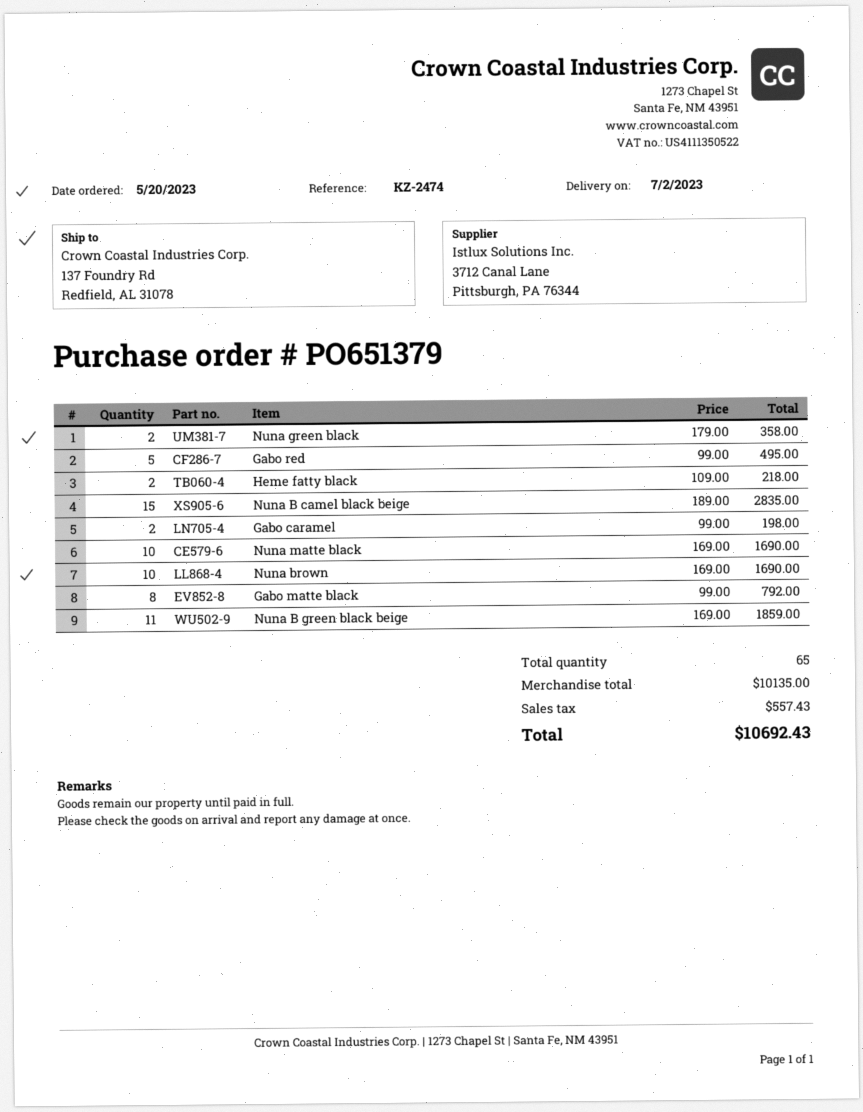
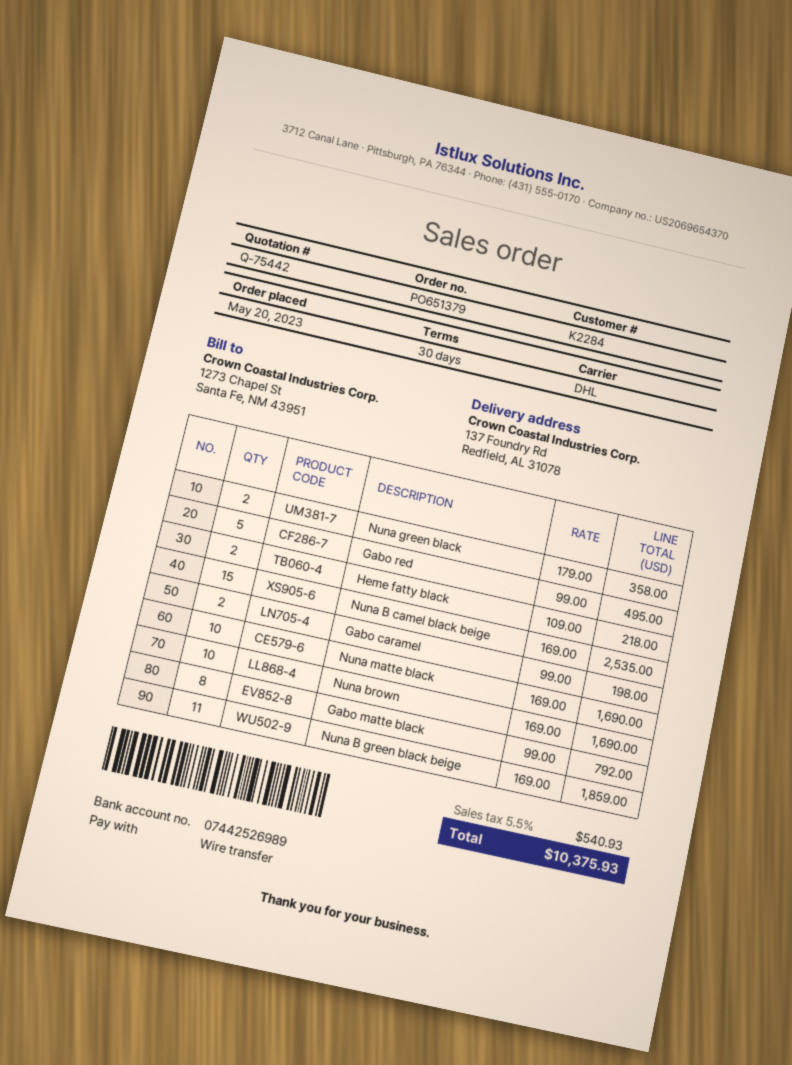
Nuna B camel black beige: 15 x 189.00 = 2835.00 -> 15 x 169.00 = 2535.00
tax: 557.43 -> 540.93
total: 10692.43 -> 10375.93

